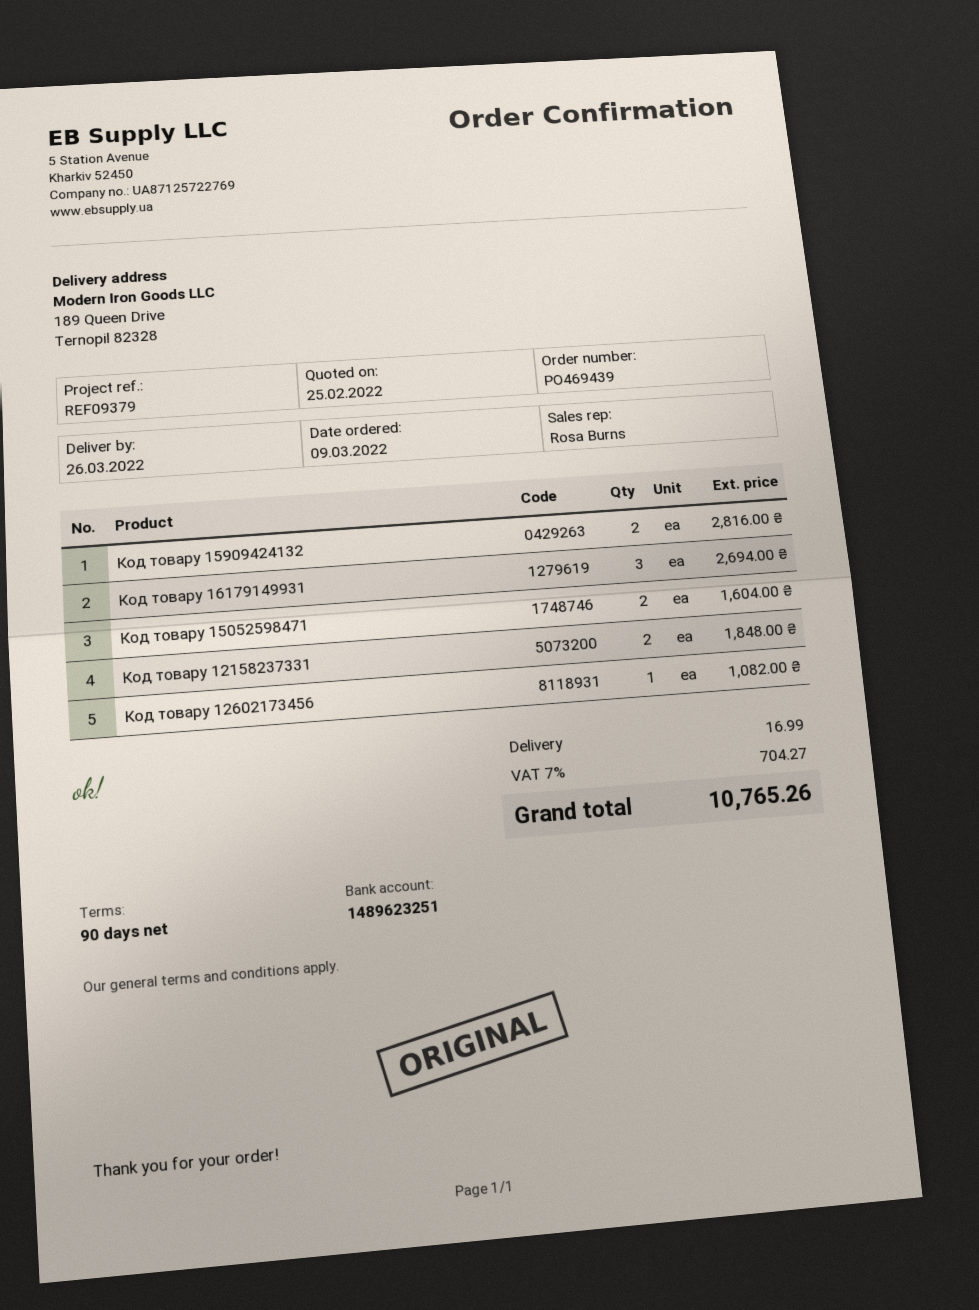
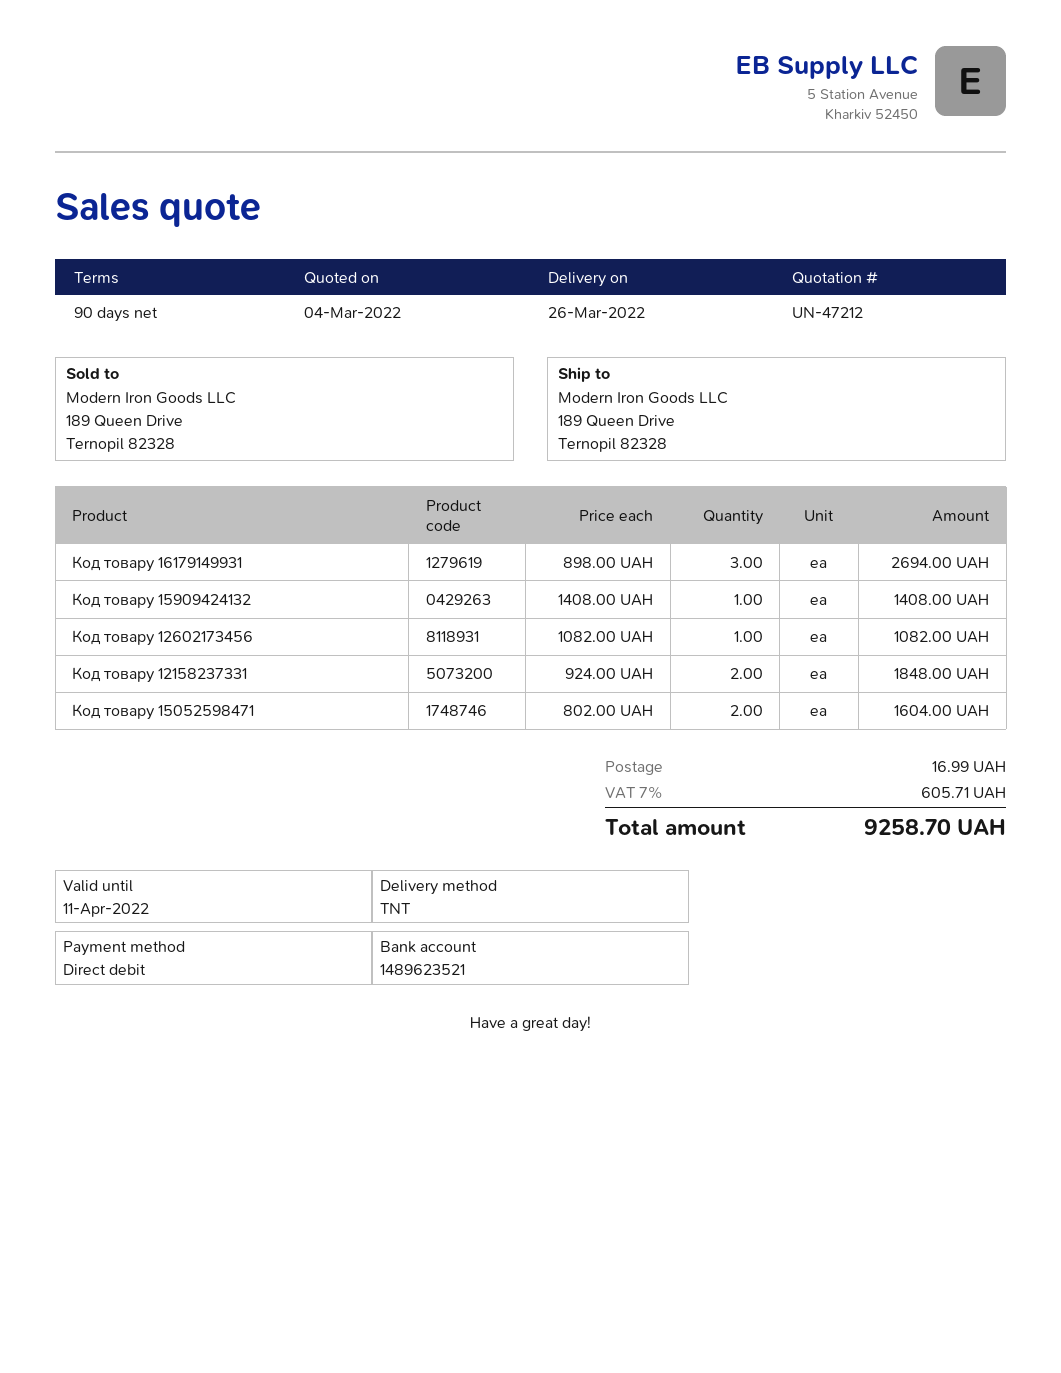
quote date: 2022-02-25 -> 2022-03-04
bank account: 1489623251 -> 1489623521
Код товару 15909424132: 2 for 2816.00 -> 1 for 1408.00
tax: 7% = 704.27 -> 7% = 605.71
total: 10765.26 -> 9258.70

